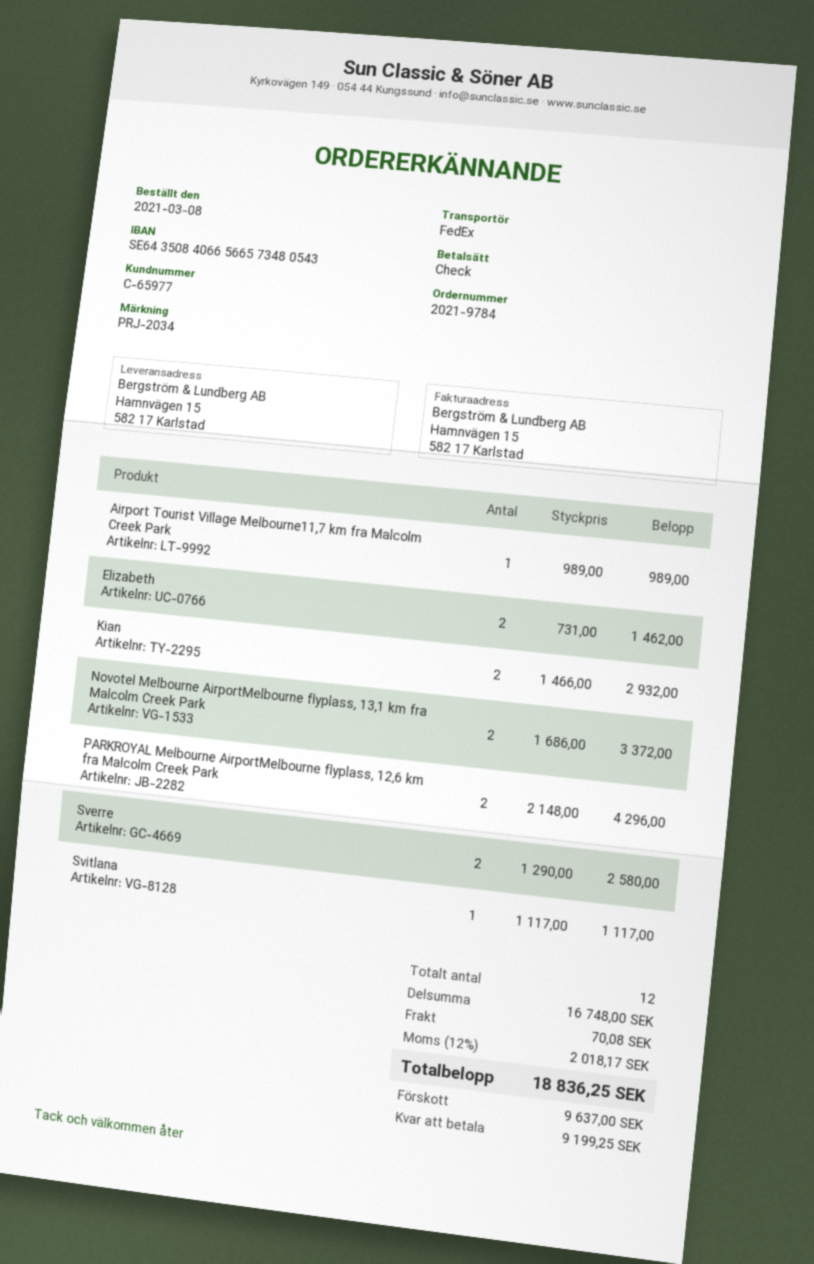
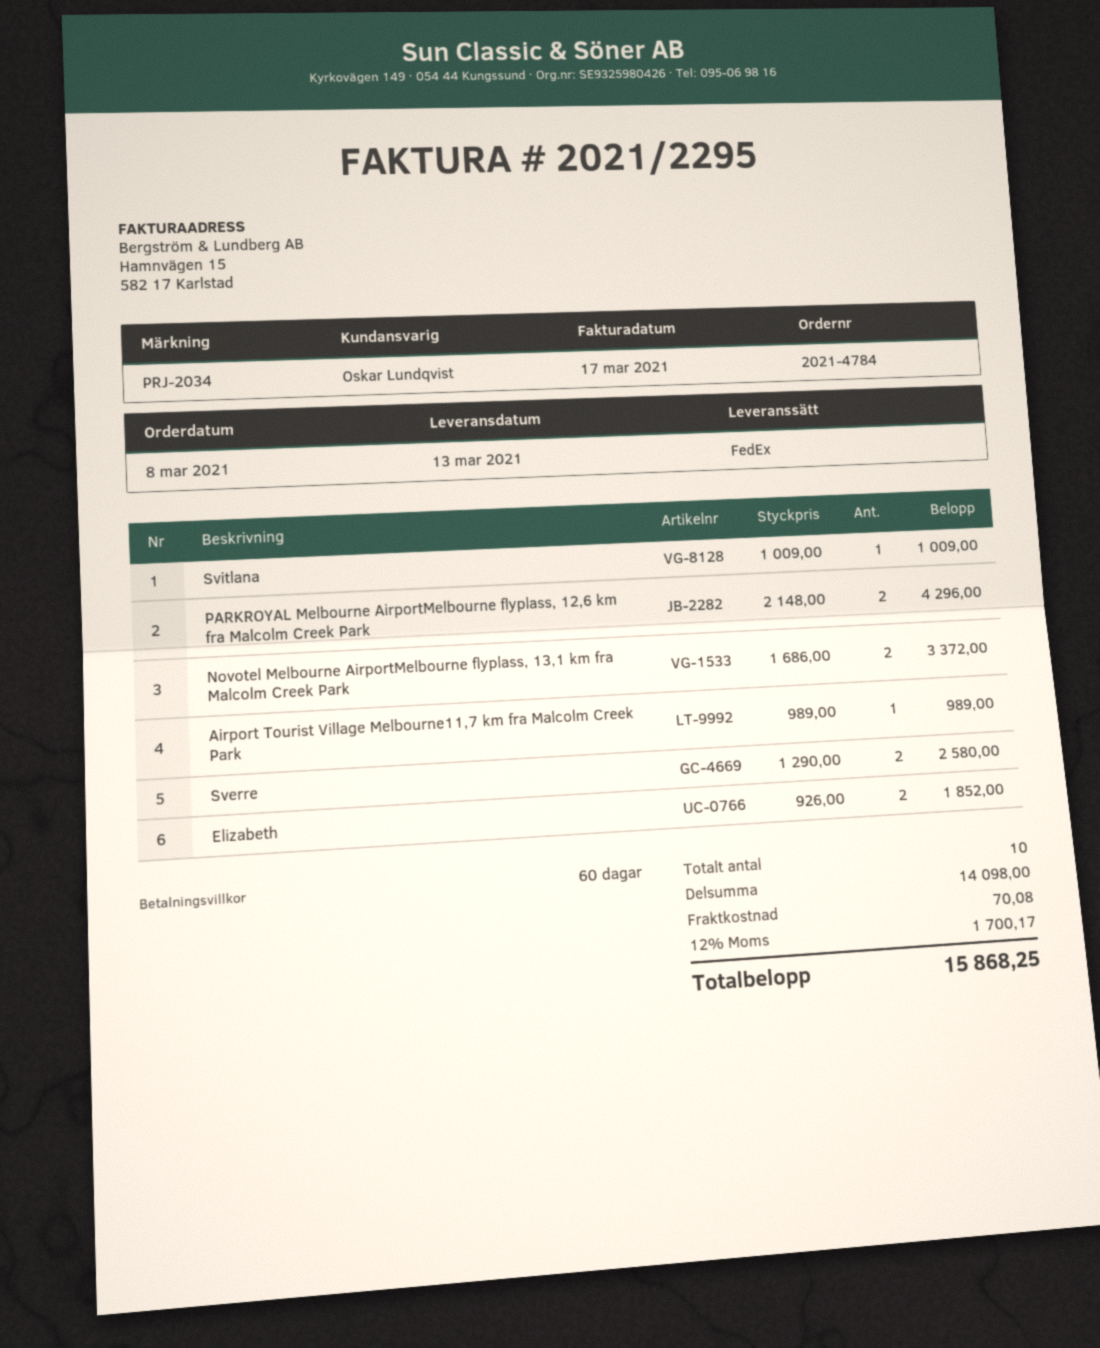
order number: 2021-9784 -> 2021-4784
Elizabeth: 2 x 731.00 = 1462.00 -> 2 x 926.00 = 1852.00
Kian: 2 x 1466.00 = 2932.00 -> none
Svitlana: 1 x 1117.00 = 1117.00 -> 1 x 1009.00 = 1009.00
total quantity: 12 -> 10
subtotal: 16748.00 -> 14098.00
tax: 12% = 2018.17 -> 12% = 1700.17
total: 18836.25 -> 15868.25

